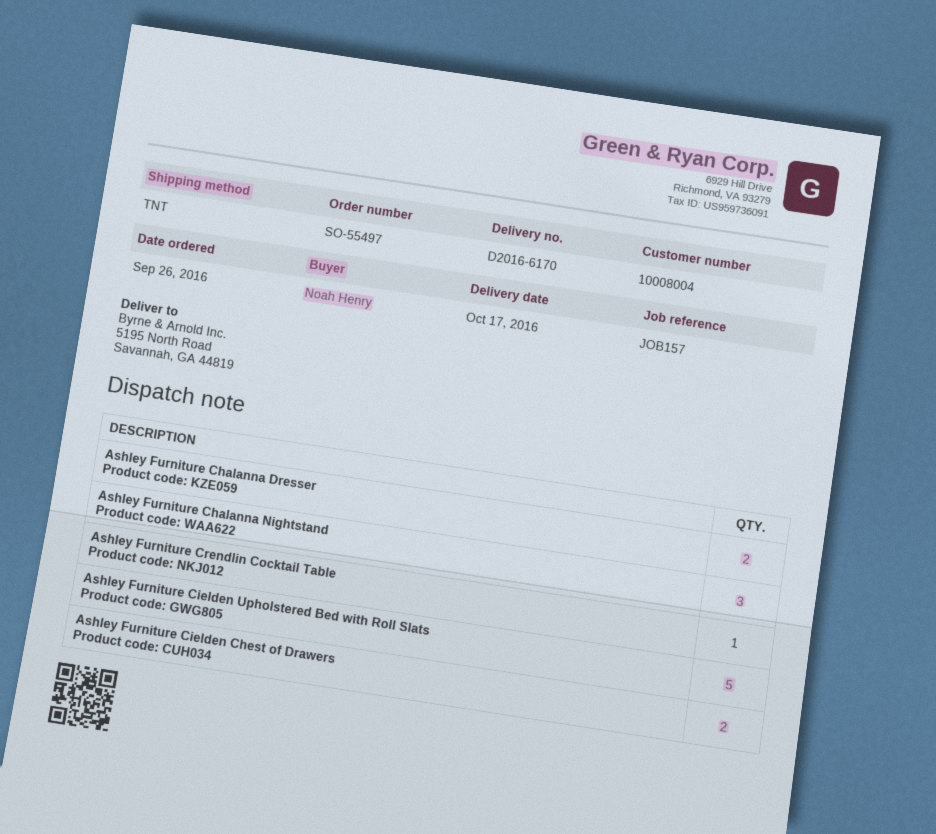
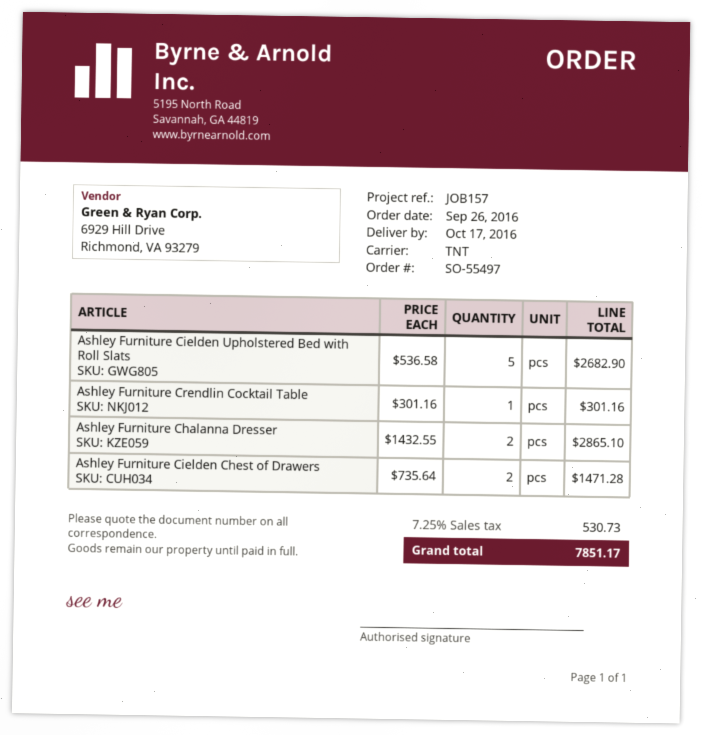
Ashley Furniture Chalanna Nightstand: 3 -> none

